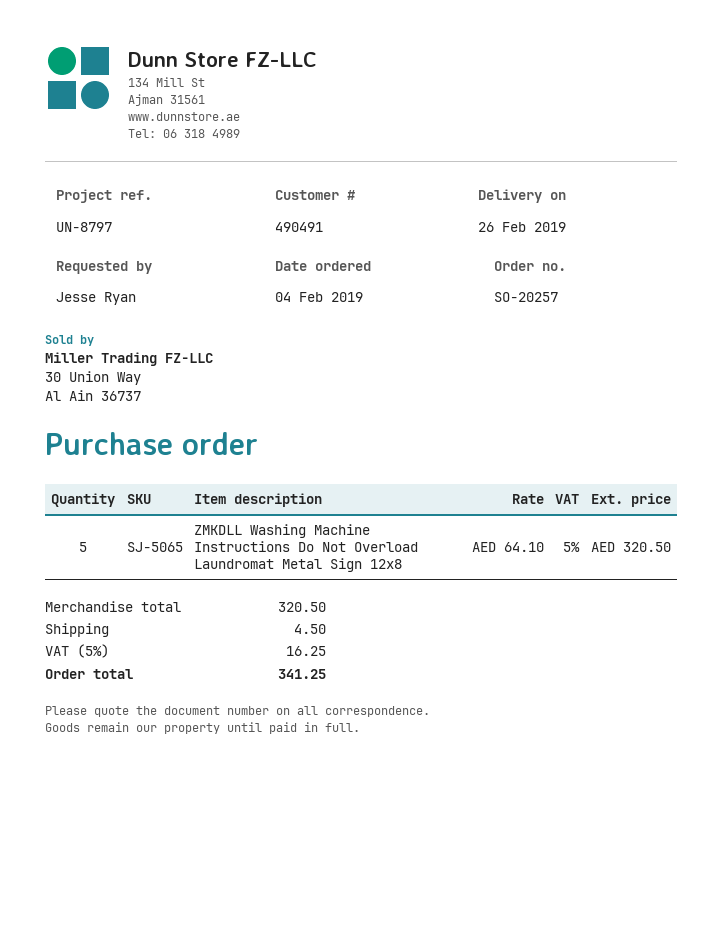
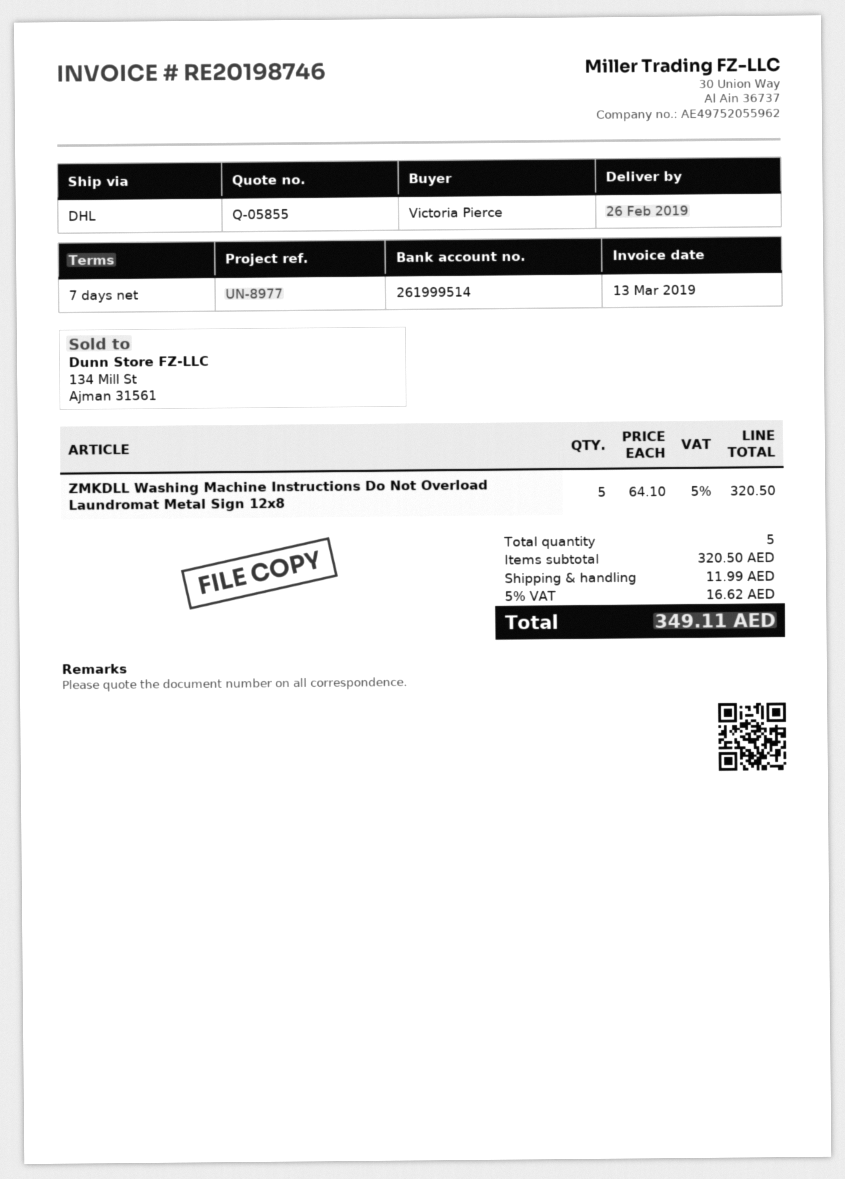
reference: UN-8797 -> UN-8977
ordered by: Jesse Ryan -> Victoria Pierce
shipping: 4.50 -> 11.99
tax: 5% = 16.25 -> 5% = 16.62
total: 341.25 -> 349.11

